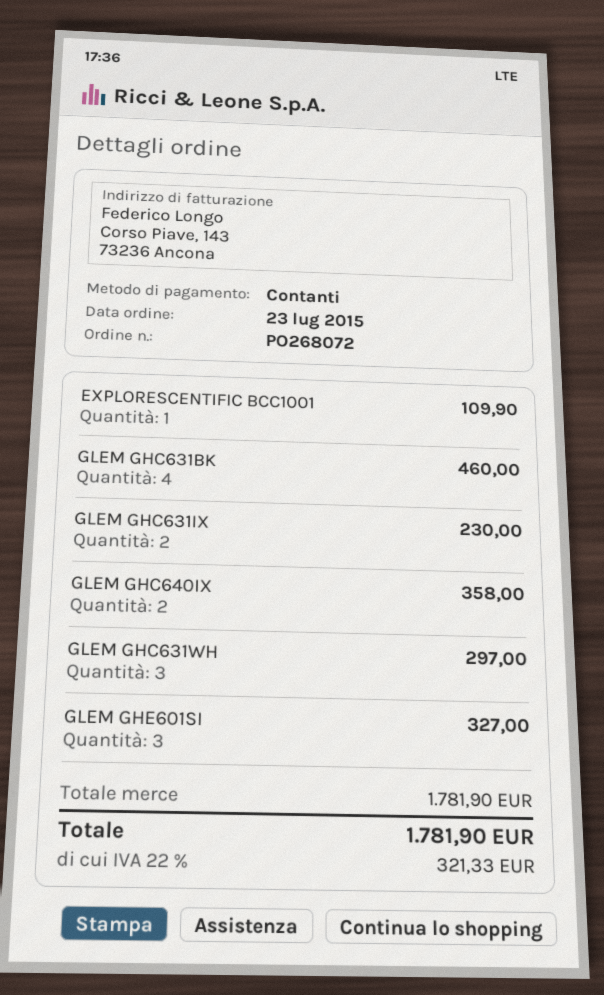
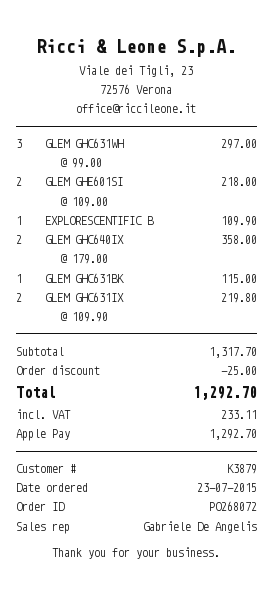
payment method: cash -> Apple Pay
GLEM GHC631BK: 4 for 460.00 -> 1 for 115.00
GLEM GHC631IX: 2 for 230.00 -> 2 for 219.80
GLEM GHE601SI: 3 for 327.00 -> 2 for 218.00
subtotal: 1781.90 -> 1317.70
discount: none -> 25.00
tax: 321.33 -> 233.11
total: 1781.90 -> 1292.70

